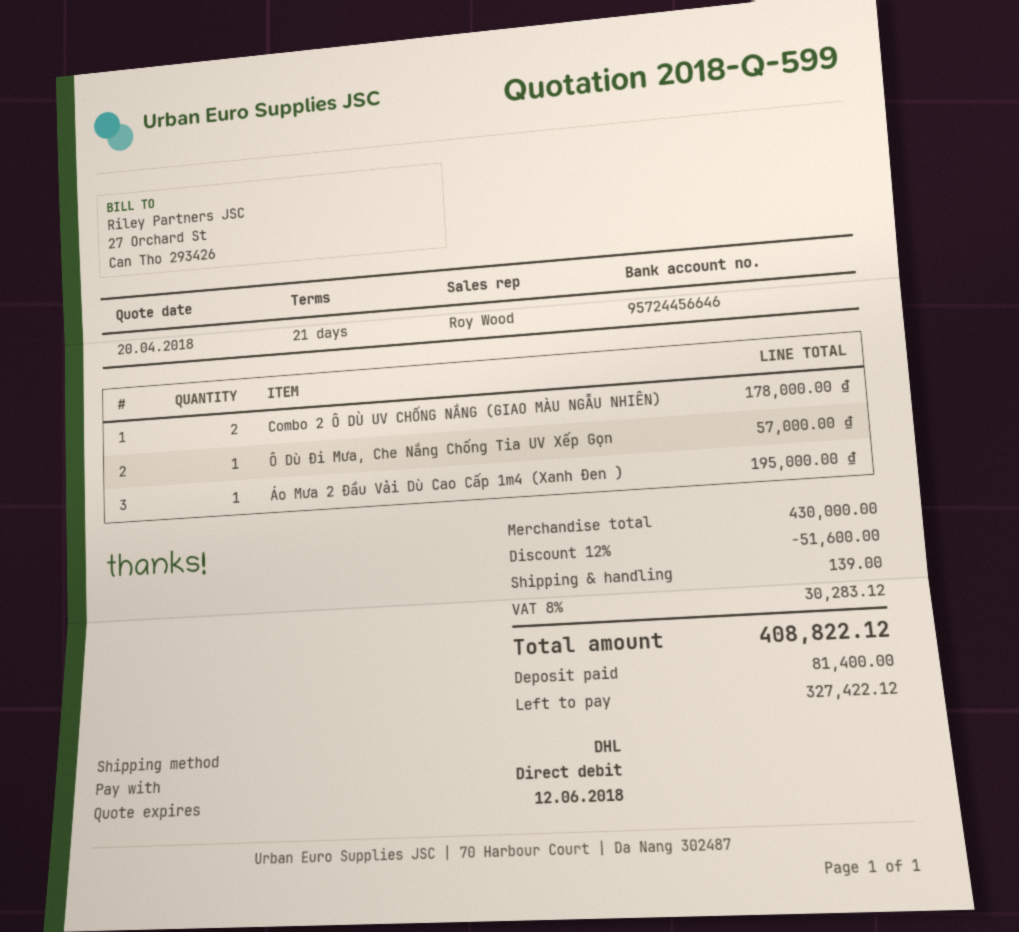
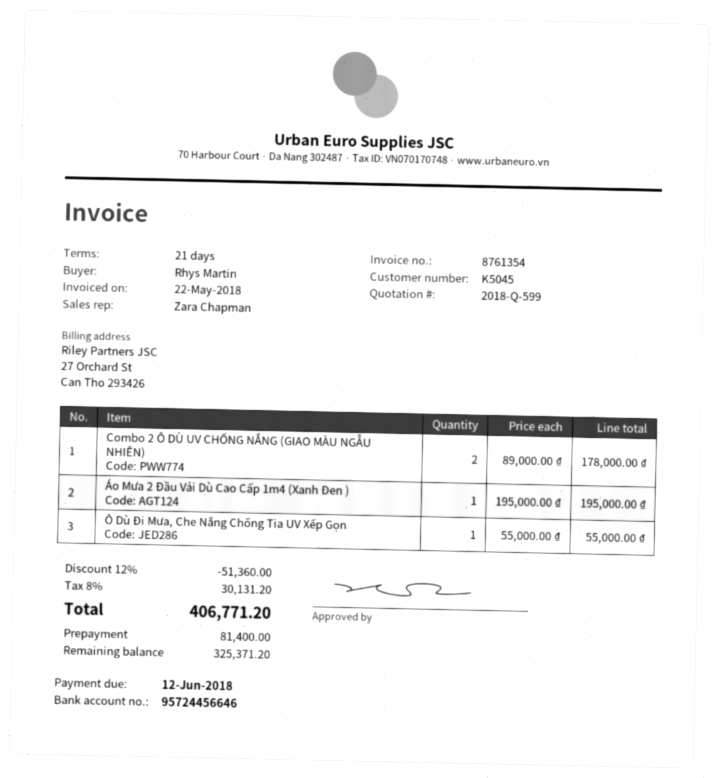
sales rep: Roy Wood -> Zara Chapman
Ô Dù Đi Mưa, Che Nắng Chống Tia UV Xếp Gọn: 1 for 57000.00 -> 1 for 55000.00
discount: 12% = 51600.00 -> 12% = 51360.00
shipping: 139.00 -> none
tax: 8% = 30283.12 -> 8% = 30131.20
total: 408822.12 -> 406771.20
balance: 327422.12 -> 325371.20

